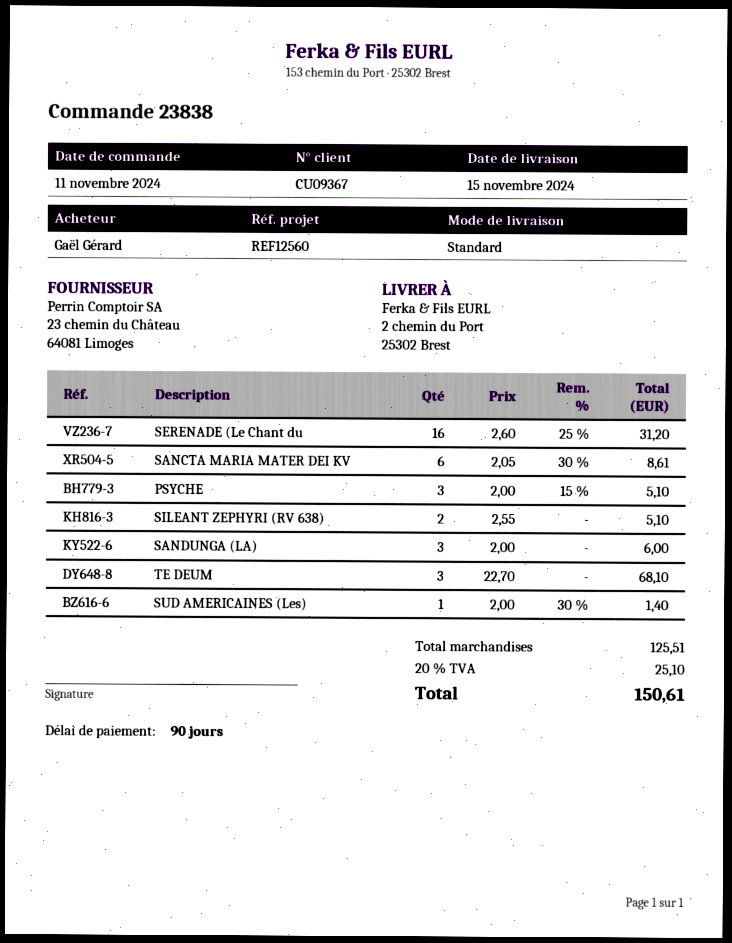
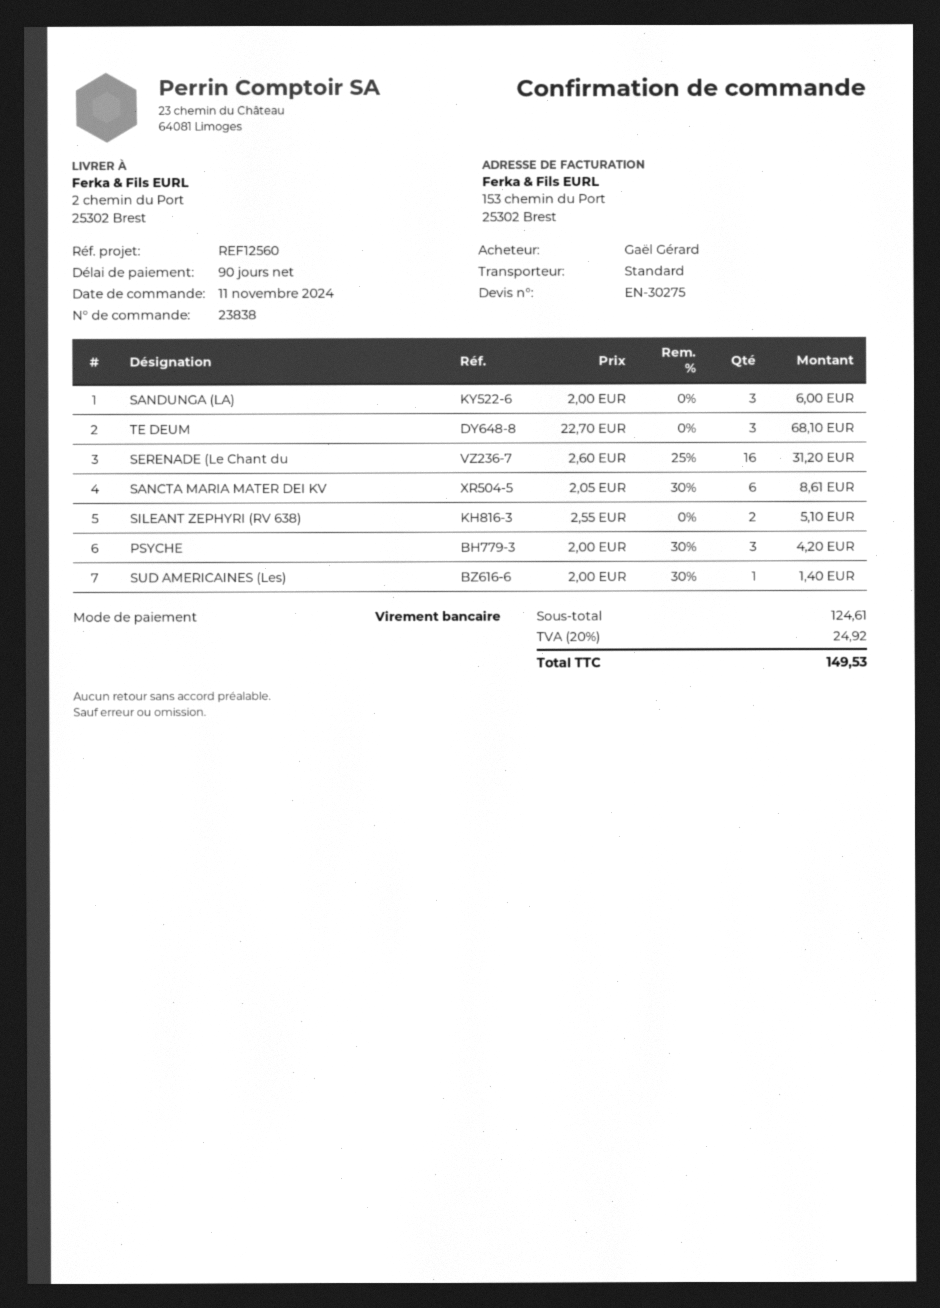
PSYCHE: 3 x 2.00 - 15% = 5.10 -> 3 x 2.00 - 30% = 4.20
subtotal: 125.51 -> 124.61
tax: 20% = 25.10 -> 20% = 24.92
total: 150.61 -> 149.53

